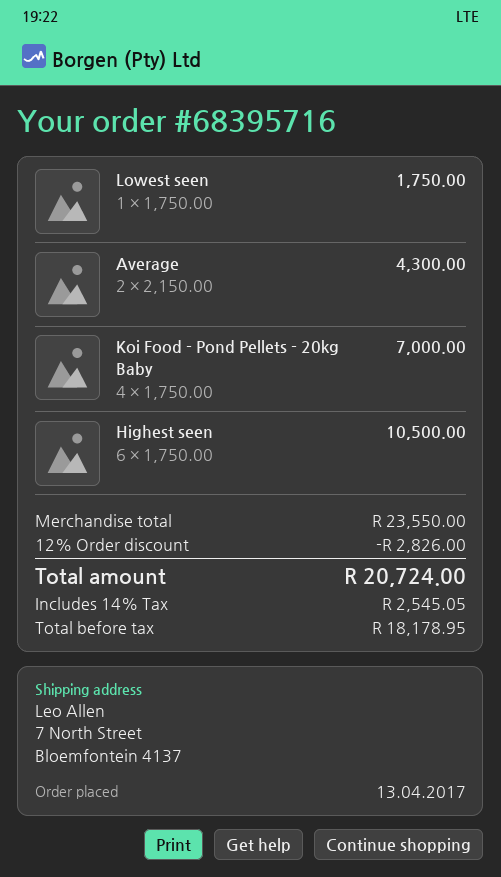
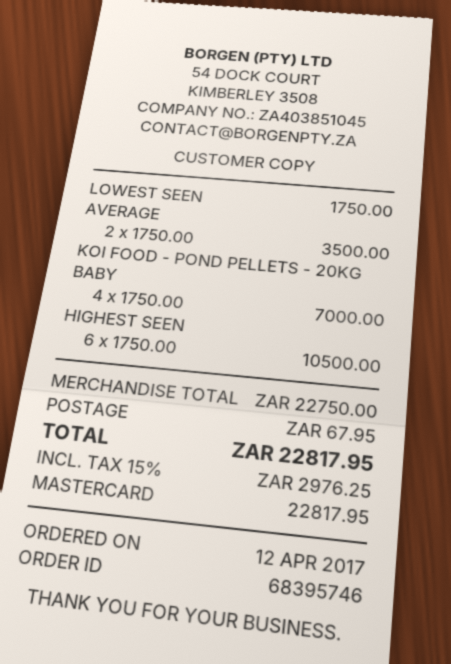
order number: 68395716 -> 68395746
order date: 2017-04-13 -> 2017-04-12
Average: 2 x 2150.00 = 4300.00 -> 2 x 1750.00 = 3500.00
subtotal: 23550.00 -> 22750.00
discount: 12% = 2826.00 -> none
shipping: none -> 67.95
tax: 14% = 2545.05 -> 15% = 2976.25
total: 20724.00 -> 22817.95

